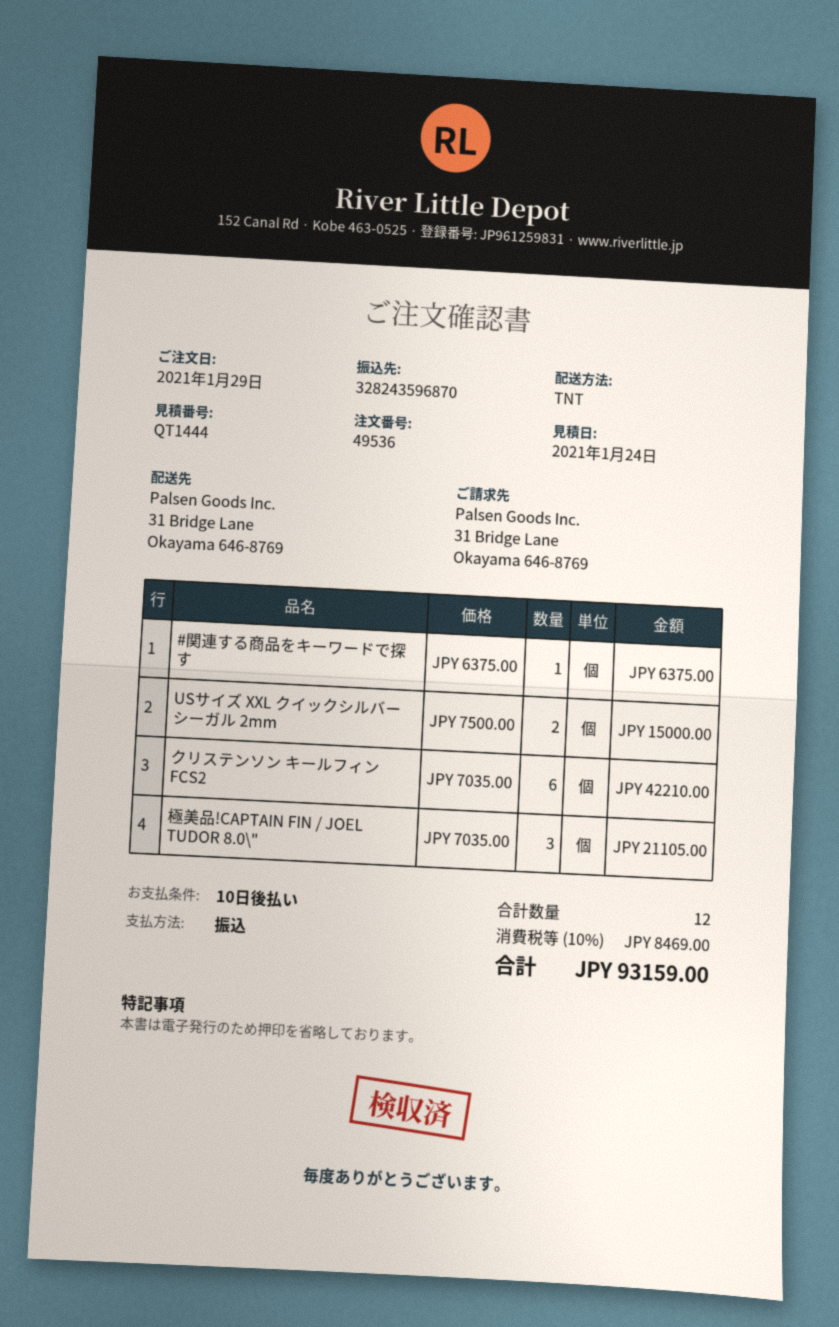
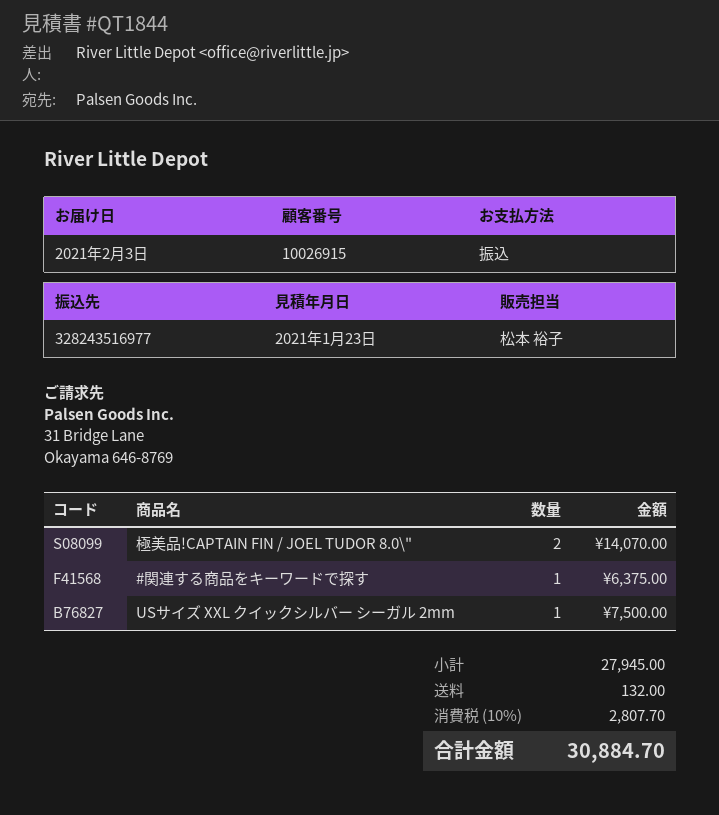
quote number: QT1444 -> QT1844
quote date: 2021-01-24 -> 2021-01-23
bank account: 328243596870 -> 328243516977
USサイズ XXL クイックシルバー シーガル 2mm: 2 for 15000.00 -> 1 for 7500.00
クリステンソン キールフィン FCS2: 6 for 42210.00 -> none
極美品!CAPTAIN FIN / JOEL TUDOR 8.0\": 3 for 21105.00 -> 2 for 14070.00
shipping: none -> 132.00
tax: 10% = 8469.00 -> 10% = 2807.70
total: 93159.00 -> 30884.70

